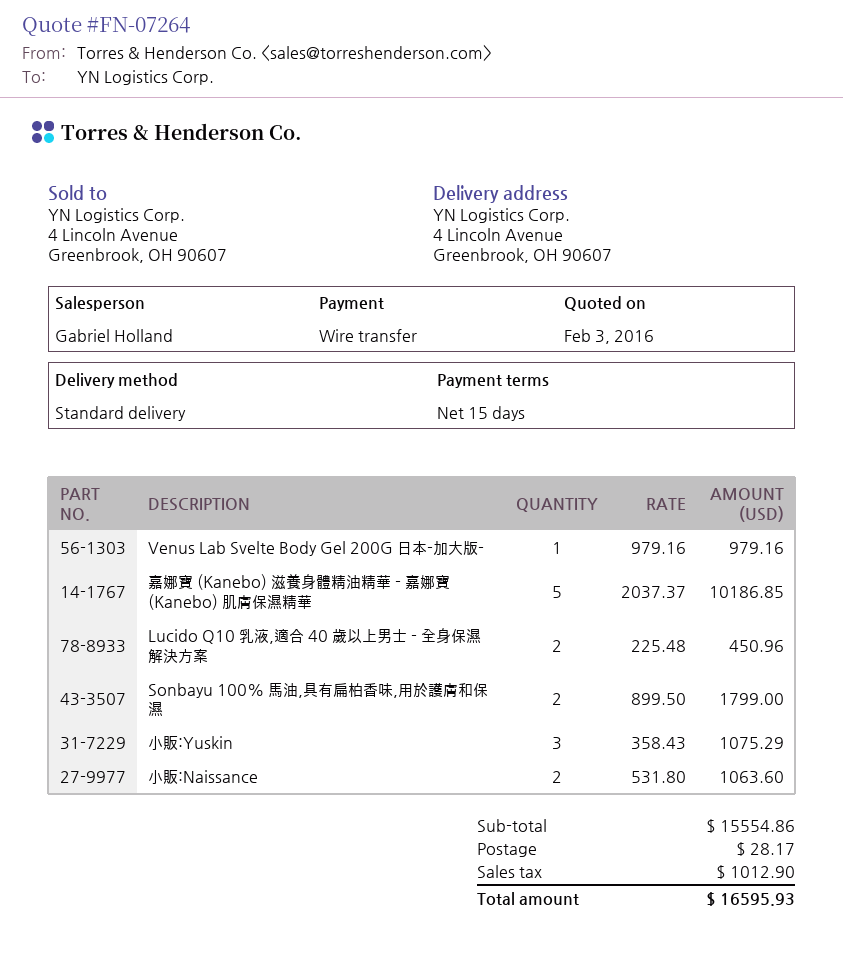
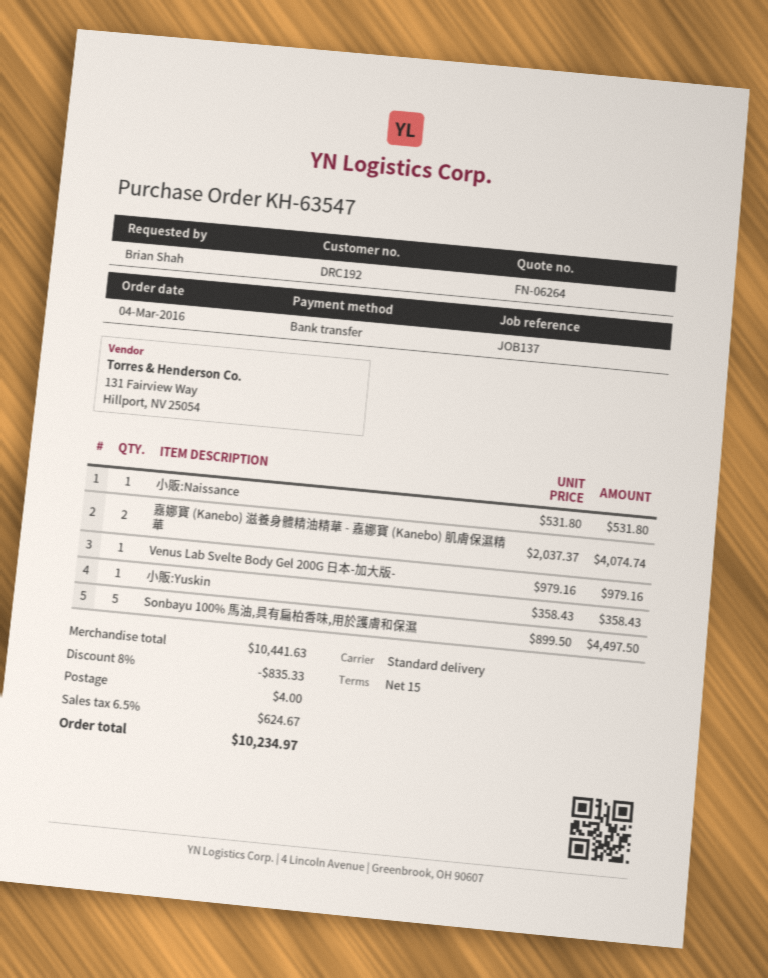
quote number: FN-07264 -> FN-06264
嘉娜寶 (Kanebo) 滋養身體精油精華 - 嘉娜寶 (Kanebo) 肌膚保濕精華: 5 x 2037.37 = 10186.85 -> 2 x 2037.37 = 4074.74
Lucido Q10 乳液,適合 40 歲以上男士 - 全身保濕解決方案: 2 x 225.48 = 450.96 -> none
Sonbayu 100% 馬油,具有扁柏香味,用於護膚和保濕: 2 x 899.50 = 1799.00 -> 5 x 899.50 = 4497.50
小販:Yuskin: 3 x 358.43 = 1075.29 -> 1 x 358.43 = 358.43
小販:Naissance: 2 x 531.80 = 1063.60 -> 1 x 531.80 = 531.80
subtotal: 15554.86 -> 10441.63
discount: none -> 8% = 835.33
shipping: 28.17 -> 4.00
tax: 1012.90 -> 624.67
total: 16595.93 -> 10234.97

